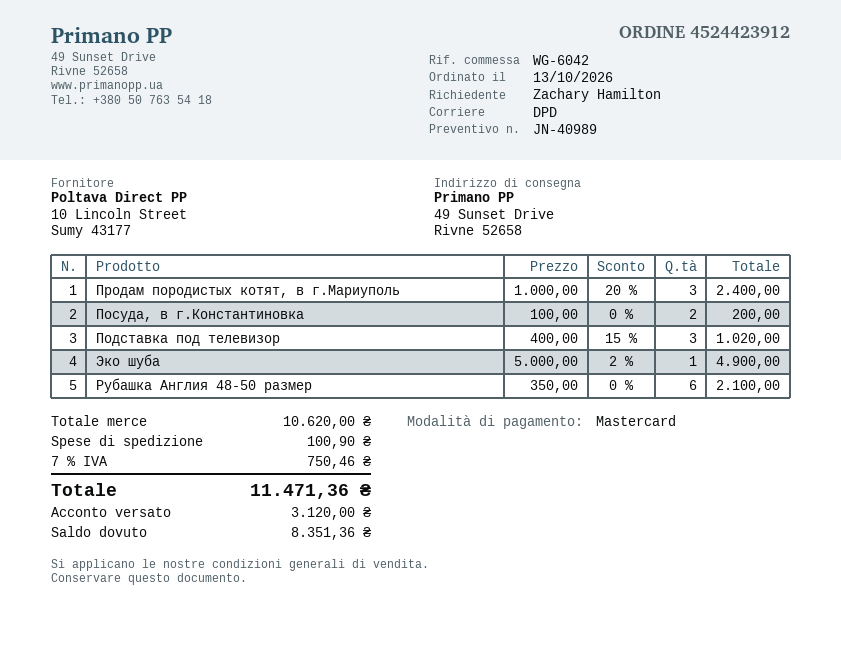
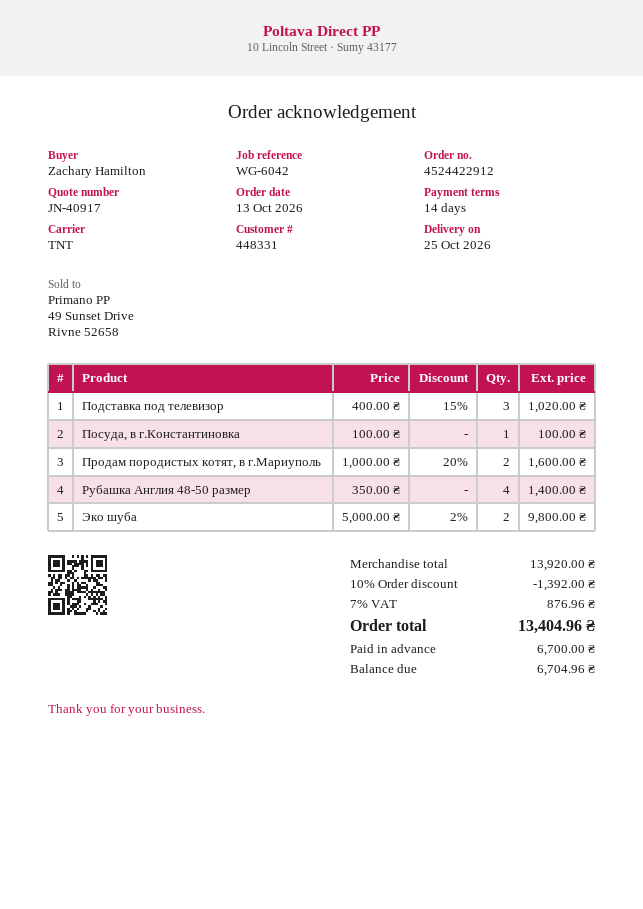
quote number: JN-40989 -> JN-40917
order number: 4524423912 -> 4524422912
shipping method: DPD -> TNT
Продам породистых котят, в г.Мариуполь: 3 x 1000.00 - 20% = 2400.00 -> 2 x 1000.00 - 20% = 1600.00
Посуда, в г.Константиновка: 2 x 100.00 = 200.00 -> 1 x 100.00 = 100.00
Эко шуба: 1 x 5000.00 - 2% = 4900.00 -> 2 x 5000.00 - 2% = 9800.00
Рубашка Англия 48-50 размер: 6 x 350.00 = 2100.00 -> 4 x 350.00 = 1400.00
subtotal: 10620.00 -> 13920.00
discount: none -> 10% = 1392.00
shipping: 100.90 -> none
tax: 7% = 750.46 -> 7% = 876.96
total: 11471.36 -> 13404.96
deposit: 3120.00 -> 6700.00
balance: 8351.36 -> 6704.96

